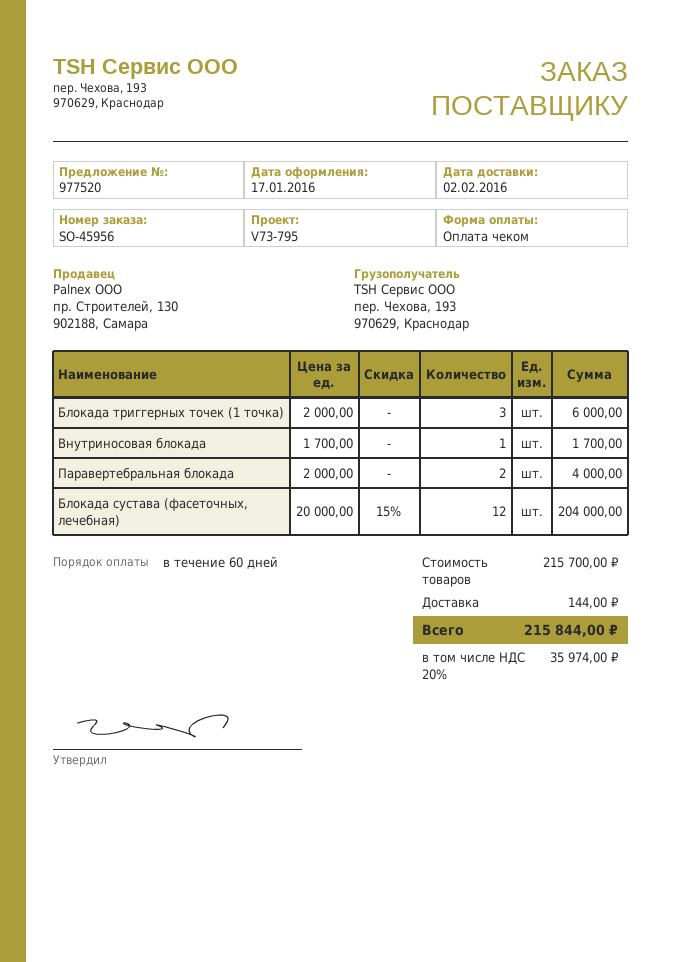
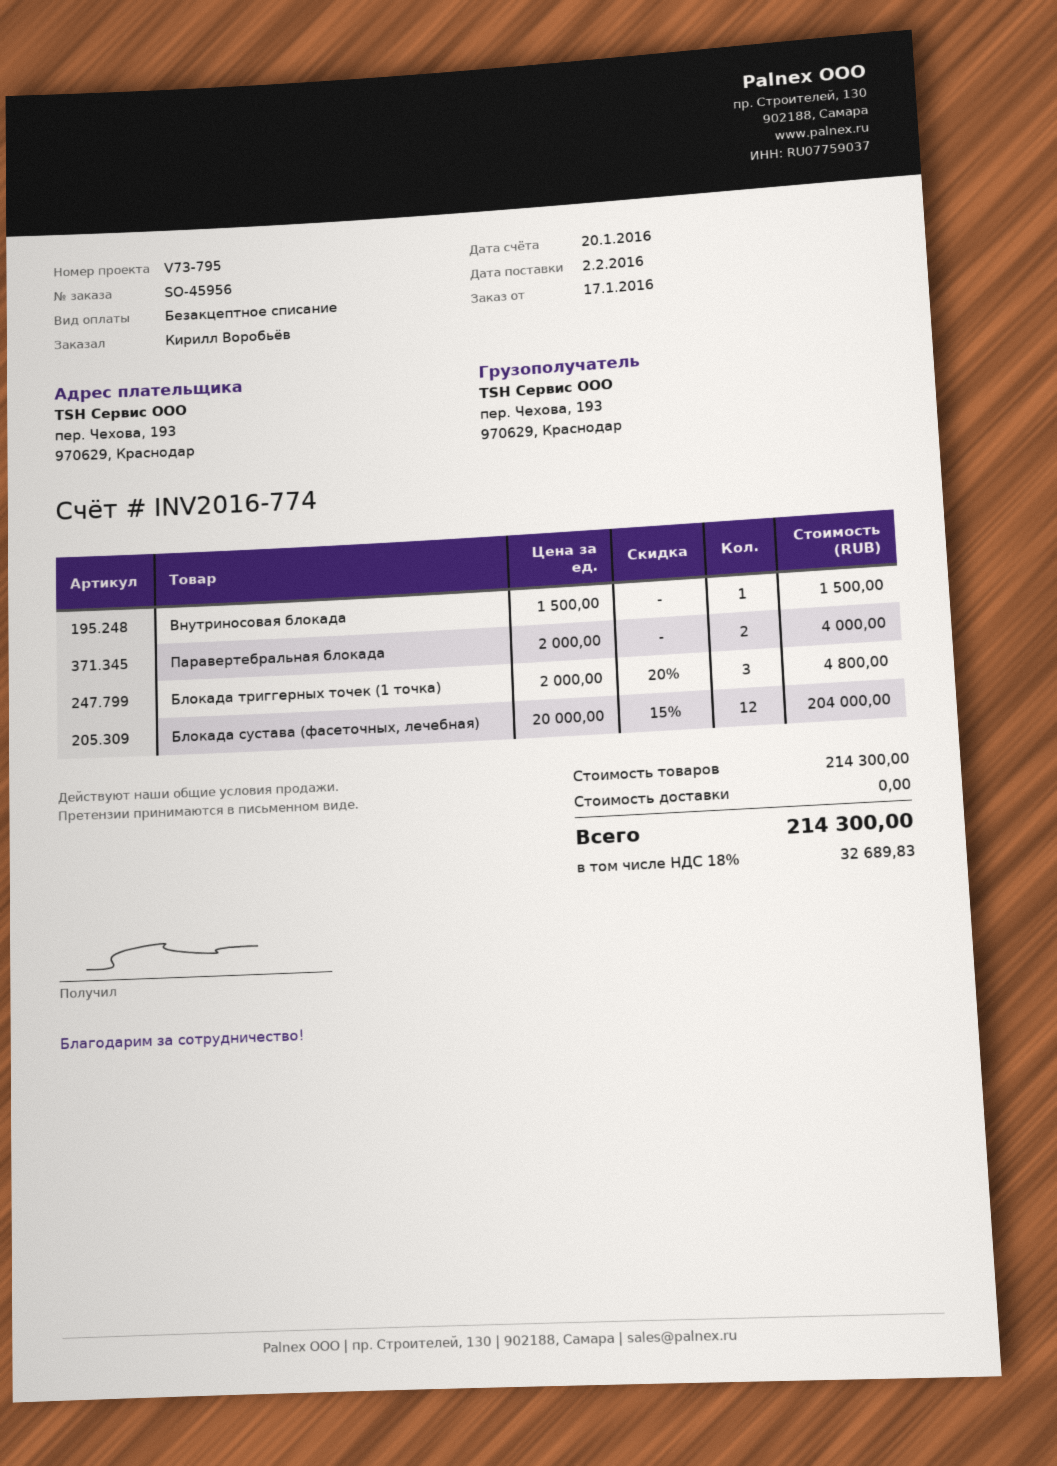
payment method: cheque -> direct debit
Блокада триггерных точек (1 точка): 3 x 2000.00 = 6000.00 -> 3 x 2000.00 - 20% = 4800.00
Внутриносовая блокада: 1 x 1700.00 = 1700.00 -> 1 x 1500.00 = 1500.00
subtotal: 215700.00 -> 214300.00
shipping: 144.00 -> 0.00
tax: 20% = 35974.00 -> 18% = 32689.83
total: 215844.00 -> 214300.00

